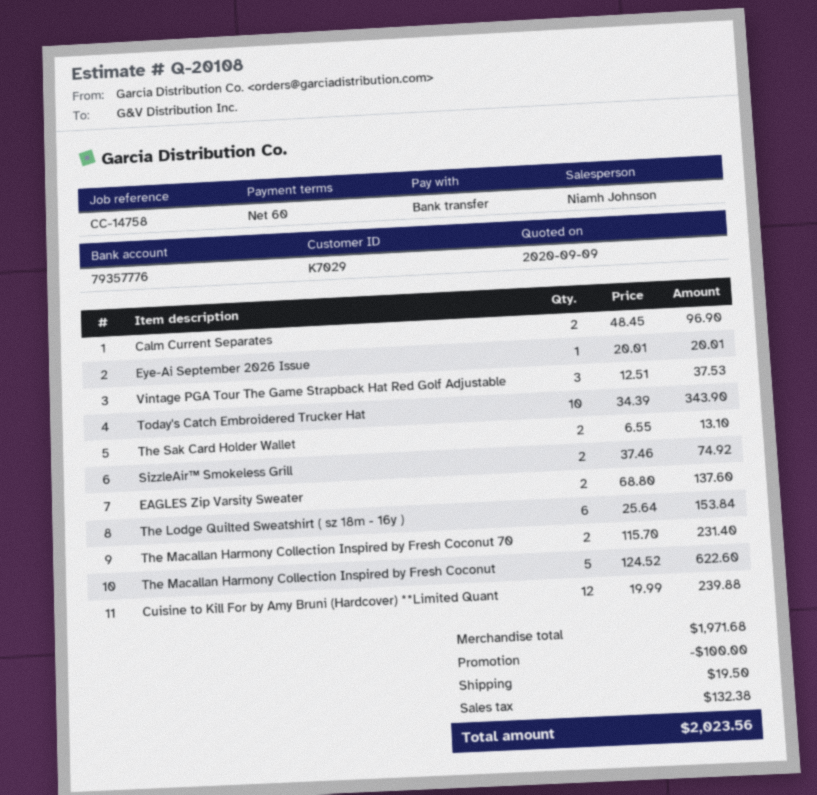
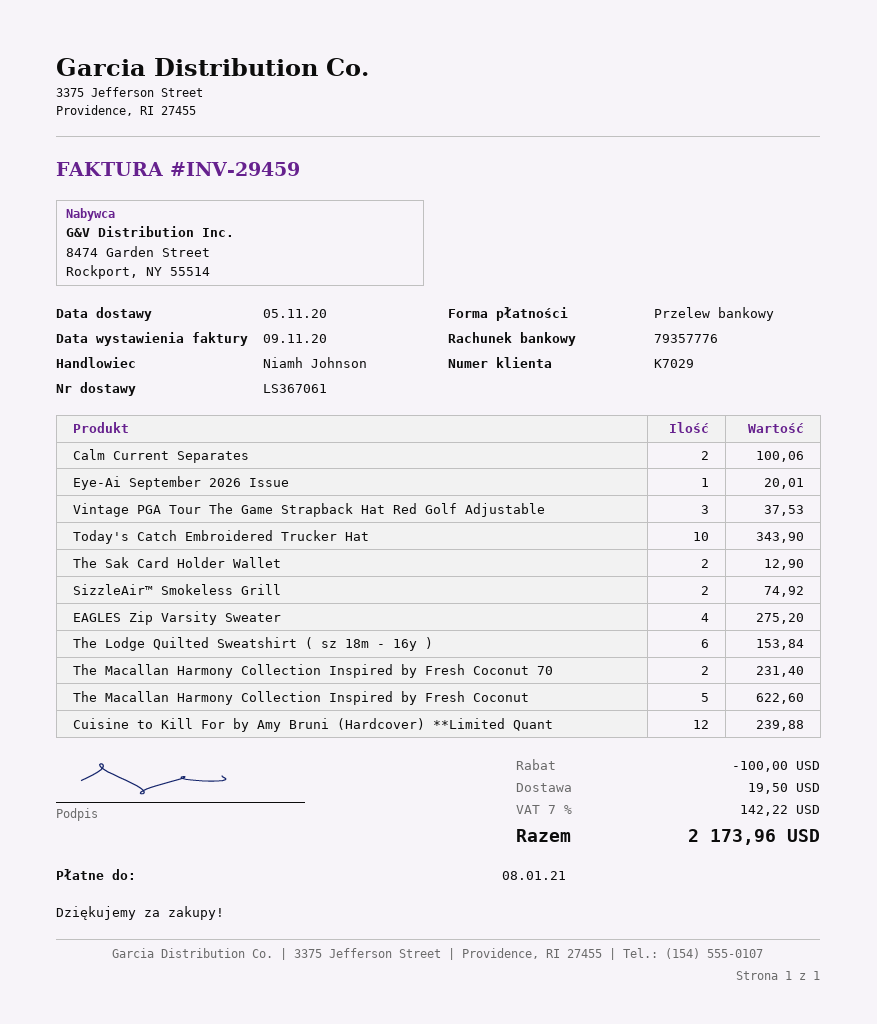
Calm Current Separates: 2 for 96.90 -> 2 for 100.06
The Sak Card Holder Wallet: 2 for 13.10 -> 2 for 12.90
EAGLES Zip Varsity Sweater: 2 for 137.60 -> 4 for 275.20
tax: 132.38 -> 142.22
total: 2023.56 -> 2173.96

